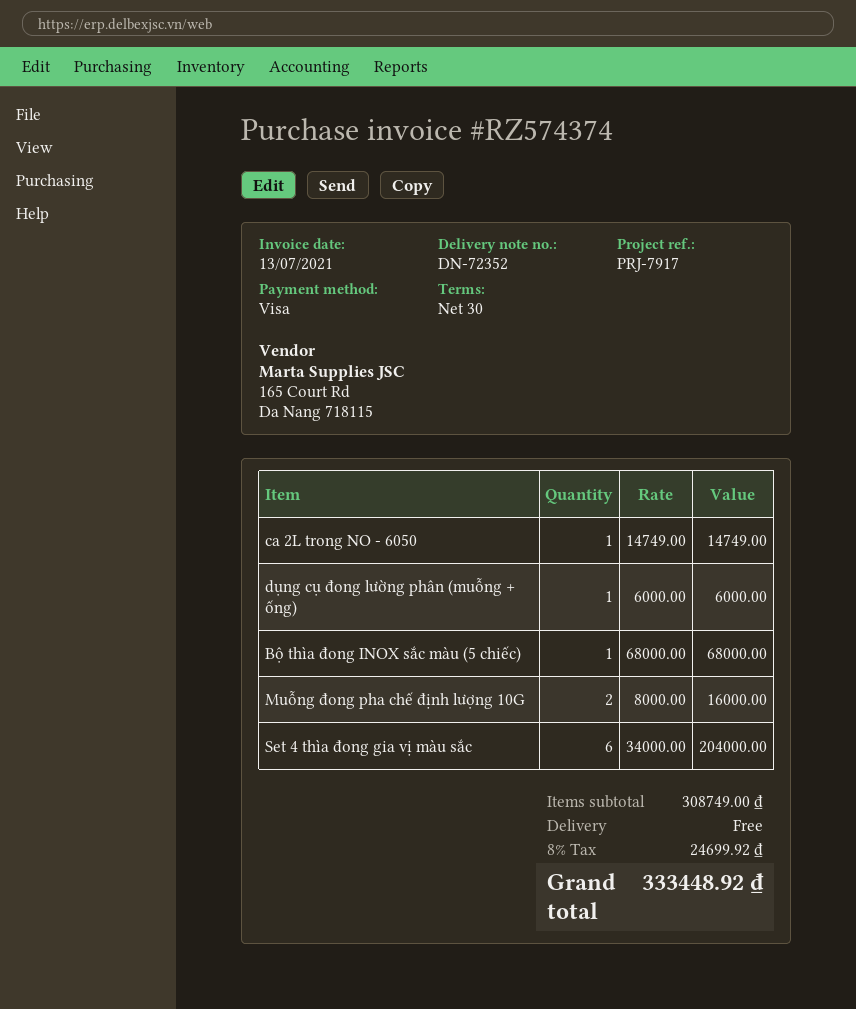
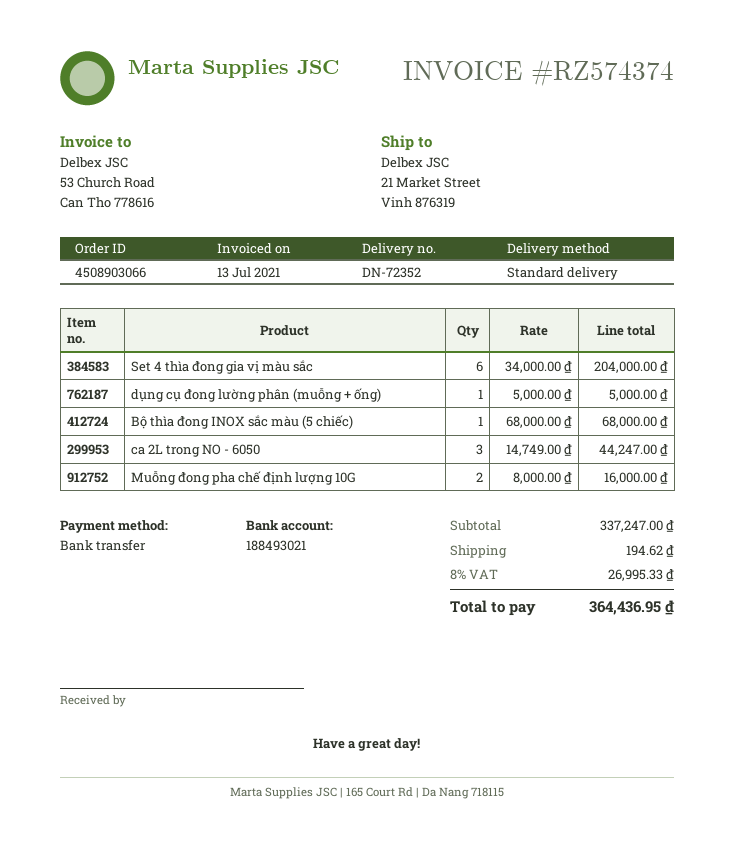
payment method: Visa -> bank transfer
ca 2L trong NO - 6050: 1 x 14749.00 = 14749.00 -> 3 x 14749.00 = 44247.00
dụng cụ đong lường phân (muỗng + ống): 1 x 6000.00 = 6000.00 -> 1 x 5000.00 = 5000.00
subtotal: 308749.00 -> 337247.00
shipping: 0.00 -> 194.62
tax: 8% = 24699.92 -> 8% = 26995.33
total: 333448.92 -> 364436.95

